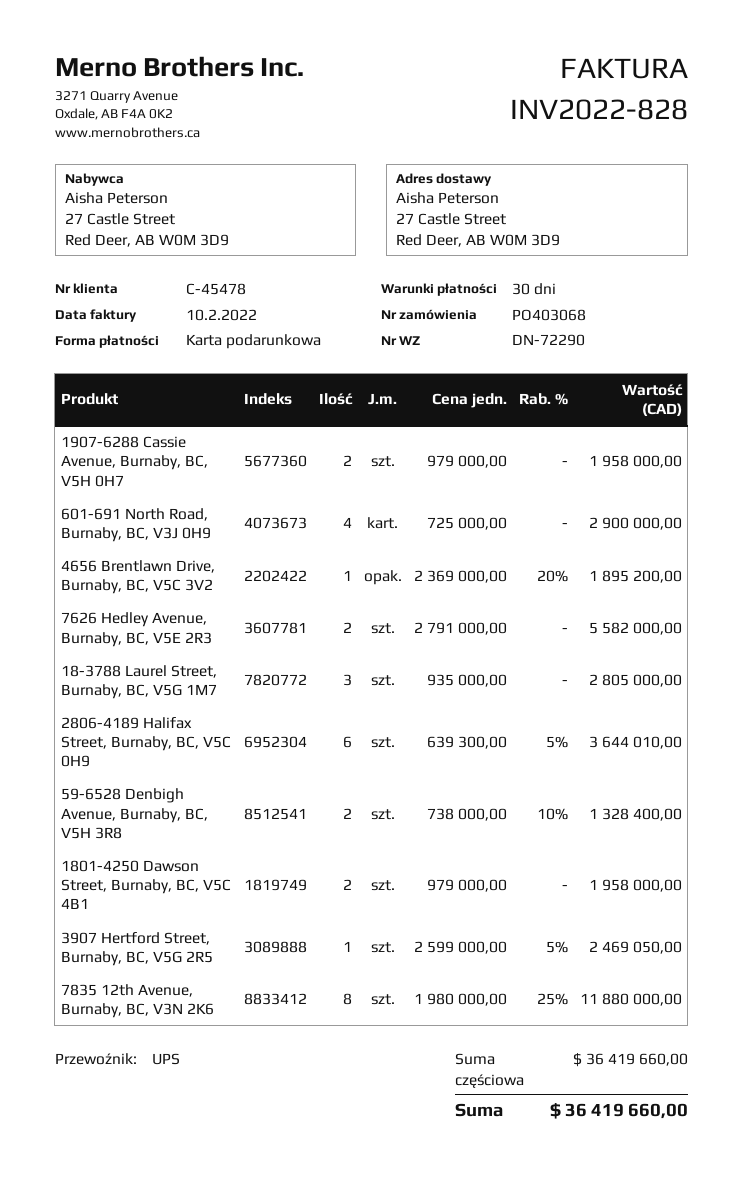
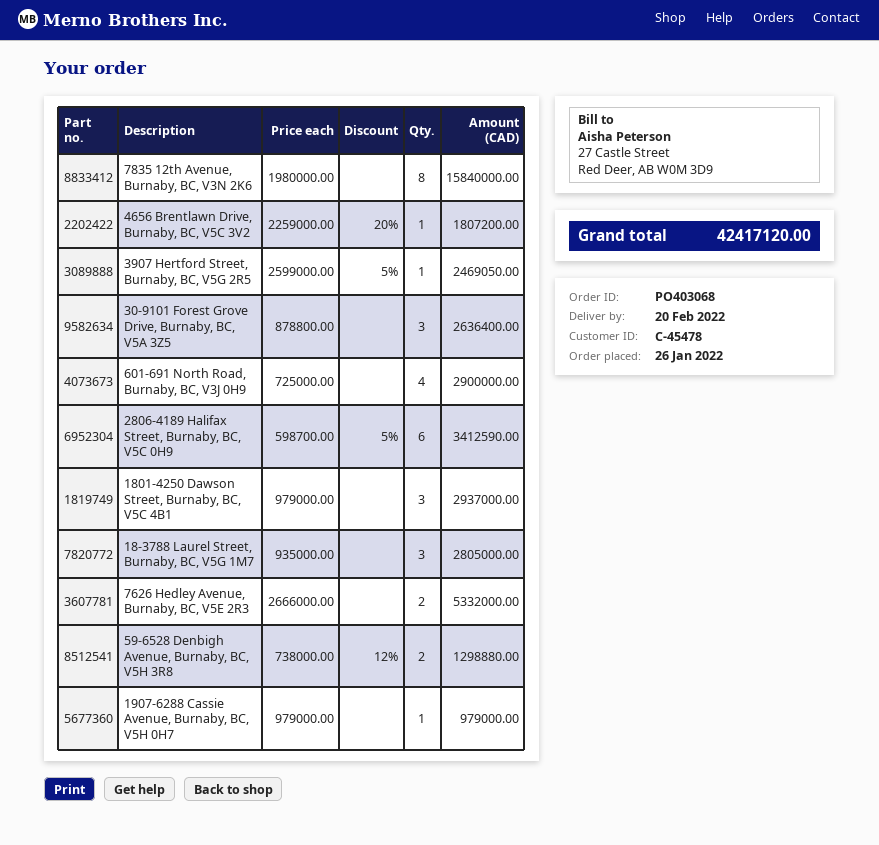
1907-6288 Cassie Avenue, Burnaby, BC, V5H 0H7: 2 x 979000.00 = 1958000.00 -> 1 x 979000.00 = 979000.00
4656 Brentlawn Drive, Burnaby, BC, V5C 3V2: 1 x 2369000.00 - 20% = 1895200.00 -> 1 x 2259000.00 - 20% = 1807200.00
7626 Hedley Avenue, Burnaby, BC, V5E 2R3: 2 x 2791000.00 = 5582000.00 -> 2 x 2666000.00 = 5332000.00
2806-4189 Halifax Street, Burnaby, BC, V5C 0H9: 6 x 639300.00 - 5% = 3644010.00 -> 6 x 598700.00 - 5% = 3412590.00
59-6528 Denbigh Avenue, Burnaby, BC, V5H 3R8: 2 x 738000.00 - 10% = 1328400.00 -> 2 x 738000.00 - 12% = 1298880.00
1801-4250 Dawson Street, Burnaby, BC, V5C 4B1: 2 x 979000.00 = 1958000.00 -> 3 x 979000.00 = 2937000.00
7835 12th Avenue, Burnaby, BC, V3N 2K6: 8 x 1980000.00 - 25% = 11880000.00 -> 8 x 1980000.00 = 15840000.00
30-9101 Forest Grove Drive, Burnaby, BC, V5A 3Z5: none -> 3 x 878800.00 = 2636400.00
total: 36419660.00 -> 42417120.00

